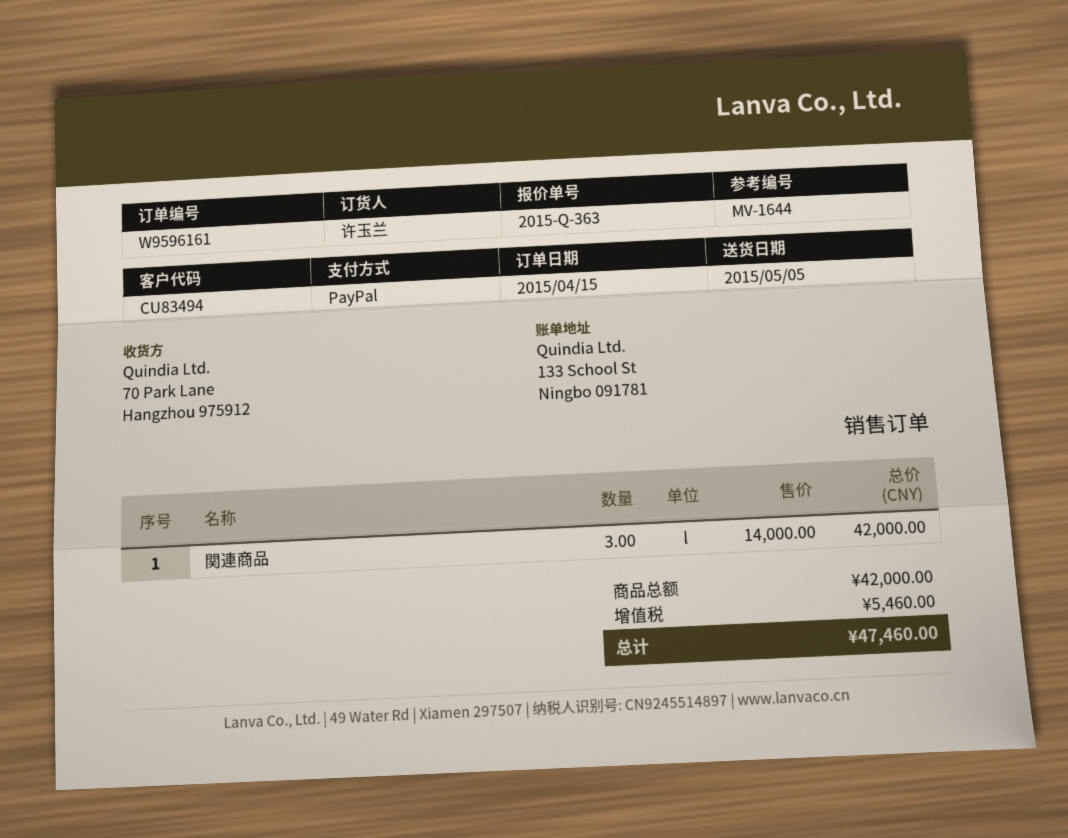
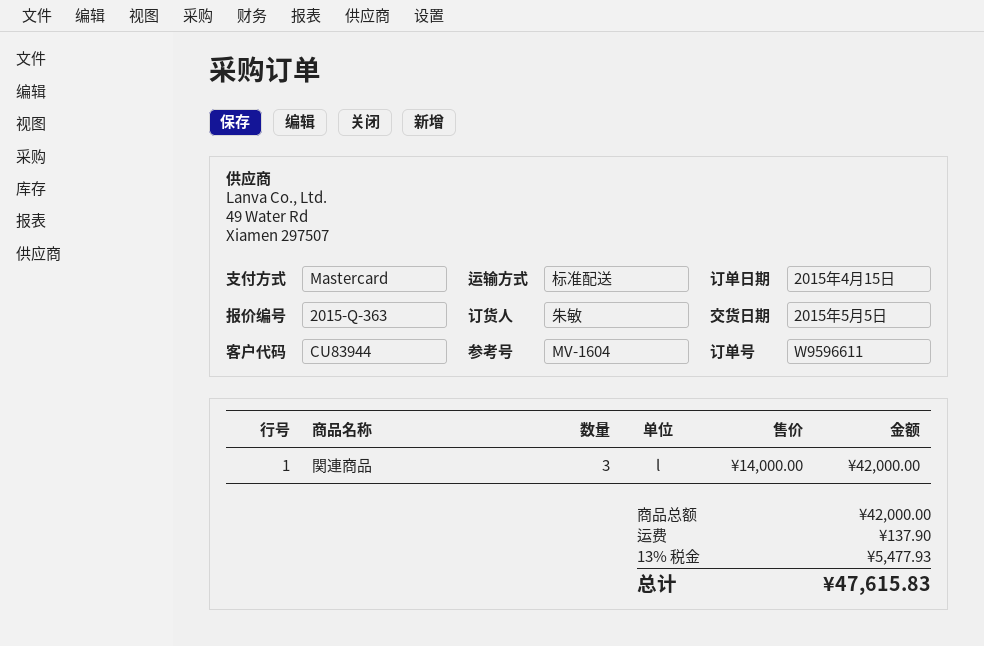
order number: W9596161 -> W9596611
customer number: CU83494 -> CU83944
reference: MV-1644 -> MV-1604
ordered by: 许玉兰 -> 朱敏
payment method: PayPal -> Mastercard
shipping: none -> 137.90
tax: 5460.00 -> 5477.93
total: 47460.00 -> 47615.83

